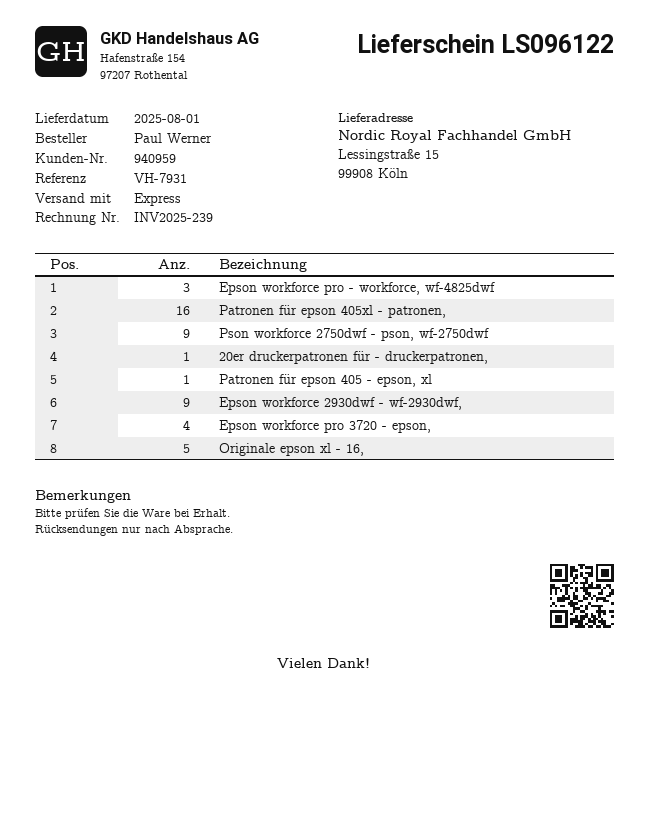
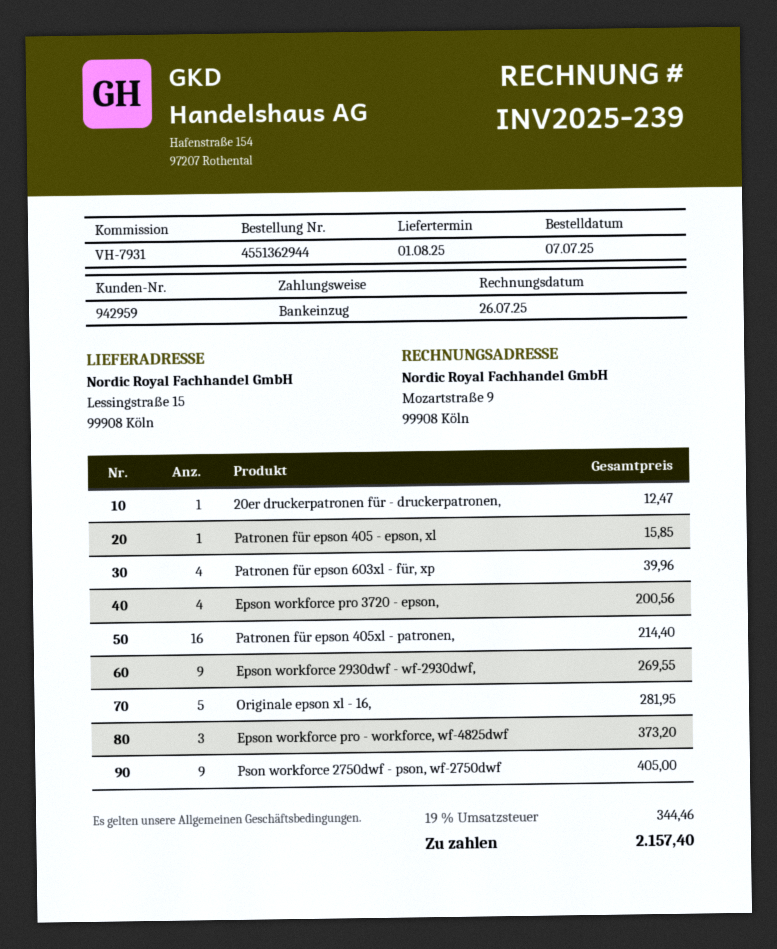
customer number: 940959 -> 942959
Patronen für epson 603xl - für, xp: none -> 4

